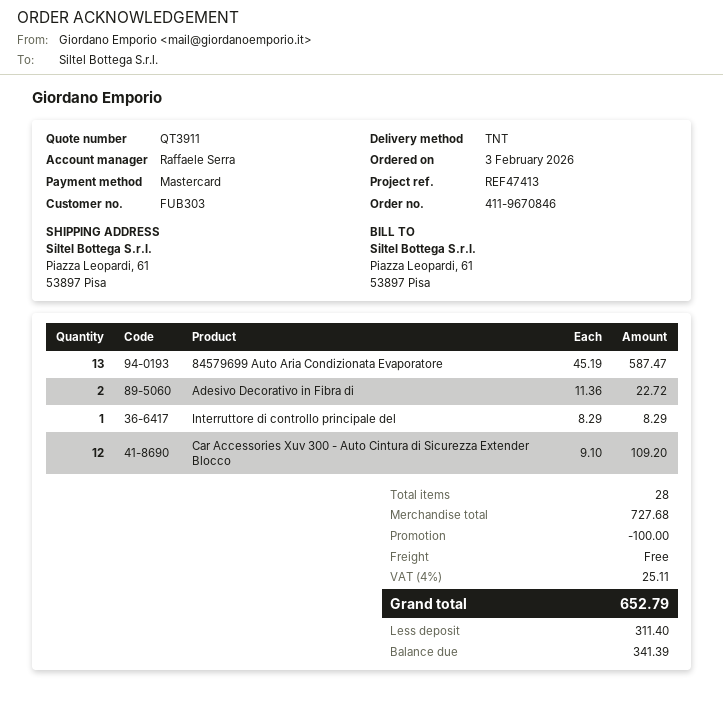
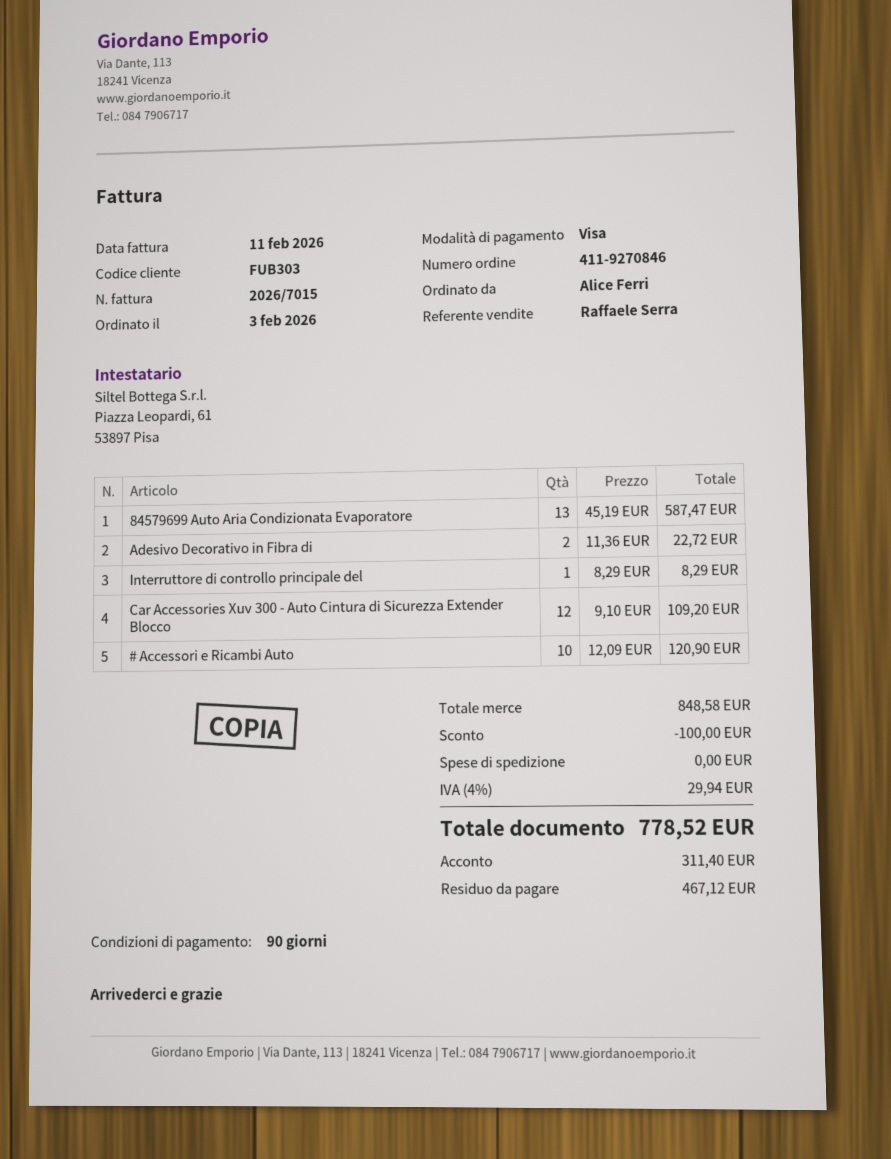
order number: 411-9670846 -> 411-9270846
payment method: Mastercard -> Visa
# Accessori e Ricambi Auto: none -> 10 x 12.09 = 120.90
subtotal: 727.68 -> 848.58
tax: 4% = 25.11 -> 4% = 29.94
total: 652.79 -> 778.52
balance: 341.39 -> 467.12

